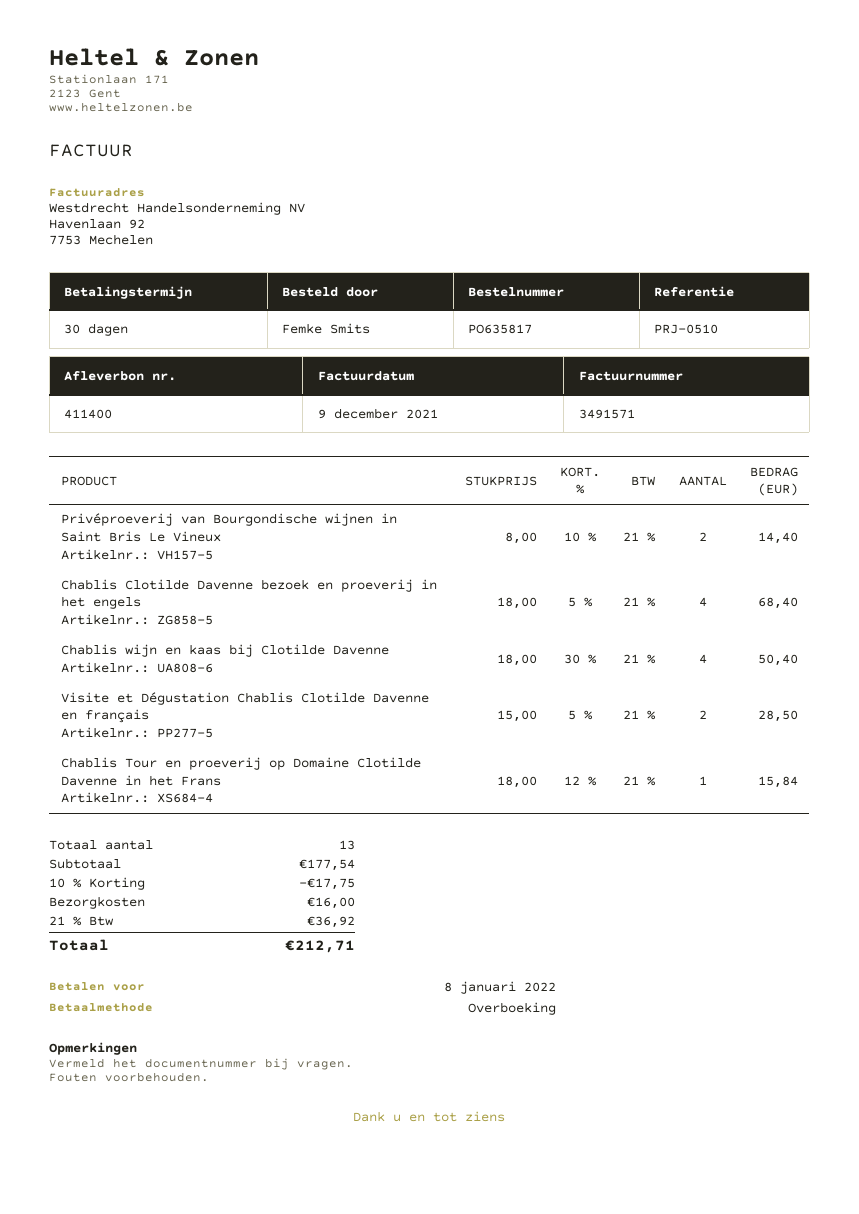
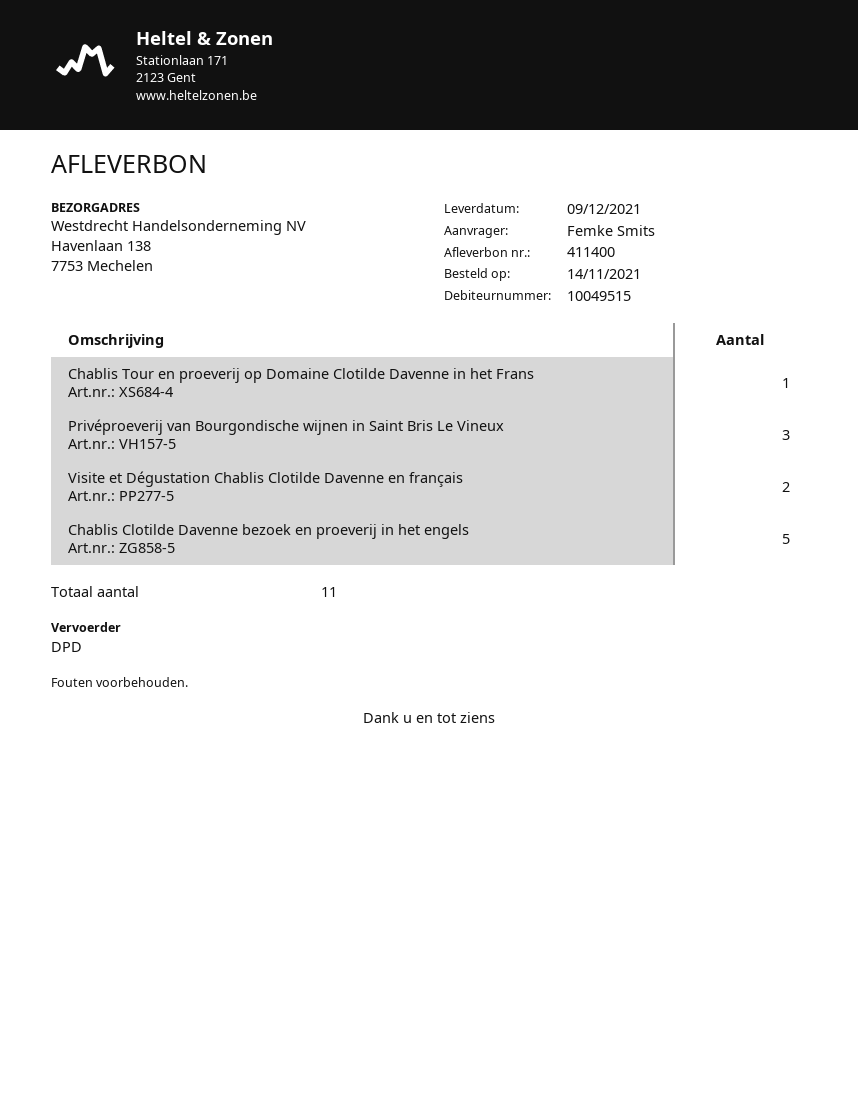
Privéproeverij van Bourgondische wijnen in Saint Bris Le Vineux: 2 -> 3
Chablis Clotilde Davenne bezoek en proeverij in het engels: 4 -> 5
Chablis wijn en kaas bij Clotilde Davenne: 4 -> none
total quantity: 13 -> 11

